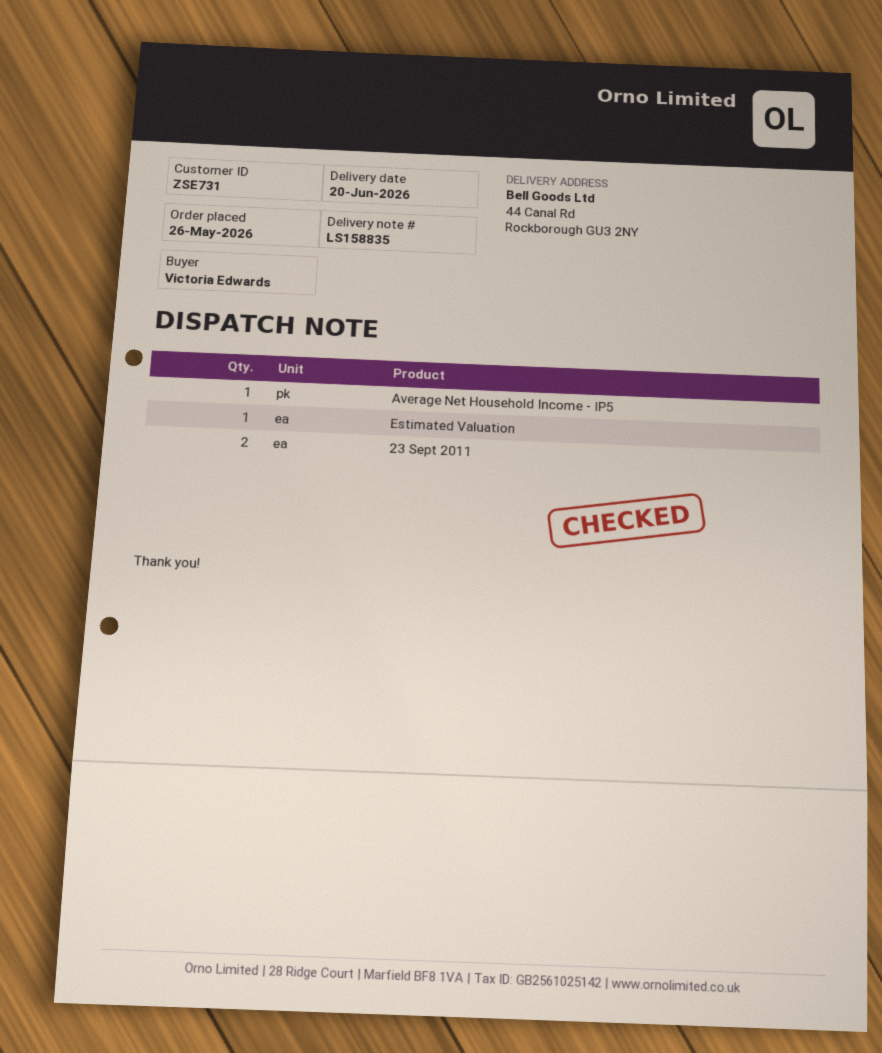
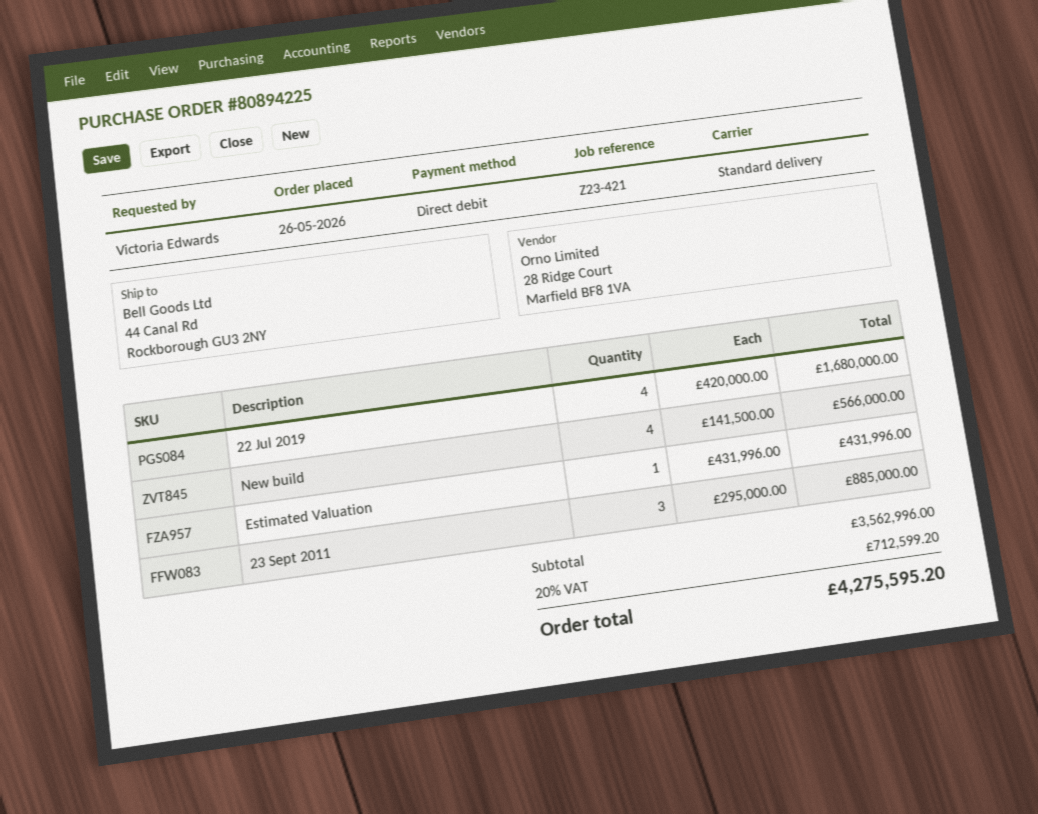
Average Net Household Income - IP5: 1 -> none
23 Sept 2011: 2 -> 3
22 Jul 2019: none -> 4
New build: none -> 4

